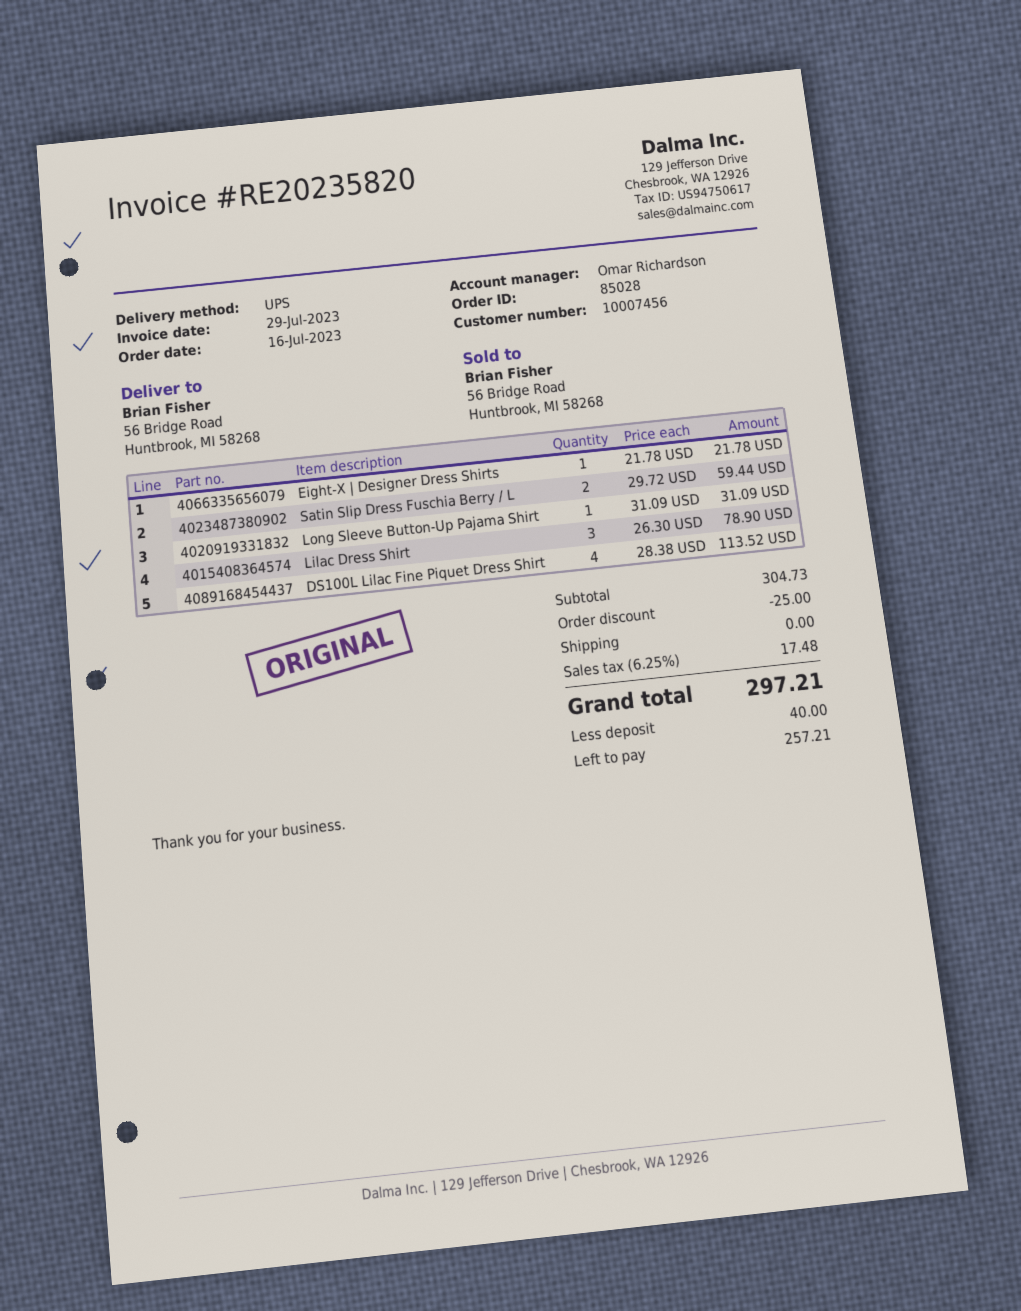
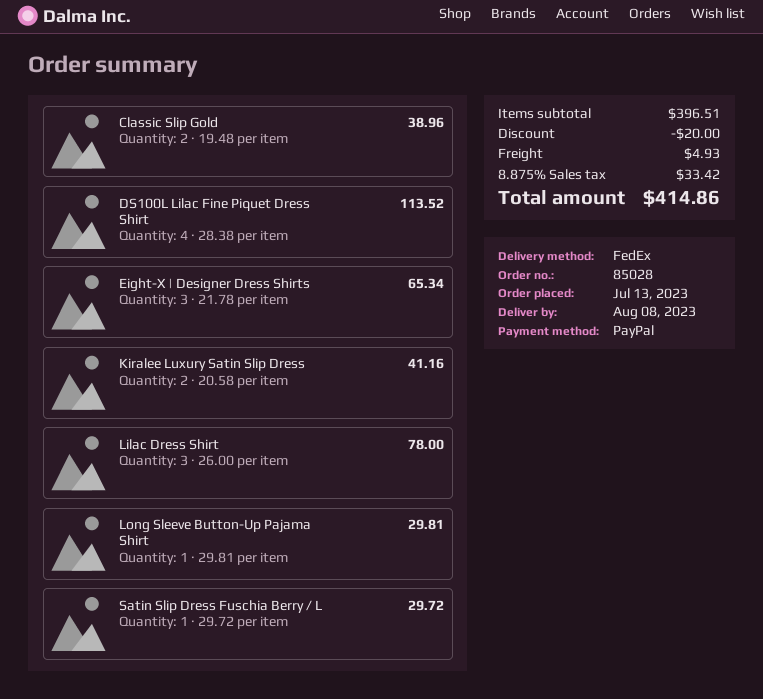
order date: 2023-07-16 -> 2023-07-13
shipping method: UPS -> FedEx
Eight-X | Designer Dress Shirts: 1 x 21.78 = 21.78 -> 3 x 21.78 = 65.34
Satin Slip Dress Fuschia Berry / L: 2 x 29.72 = 59.44 -> 1 x 29.72 = 29.72
Long Sleeve Button-Up Pajama Shirt: 1 x 31.09 = 31.09 -> 1 x 29.81 = 29.81
Lilac Dress Shirt: 3 x 26.30 = 78.90 -> 3 x 26.00 = 78.00
Classic Slip Gold: none -> 2 x 19.48 = 38.96
Kiralee Luxury Satin Slip Dress: none -> 2 x 20.58 = 41.16
subtotal: 304.73 -> 396.51
discount: 25.00 -> 20.00
shipping: 0.00 -> 4.93
tax: 6.25% = 17.48 -> 8.875% = 33.42
total: 297.21 -> 414.86

